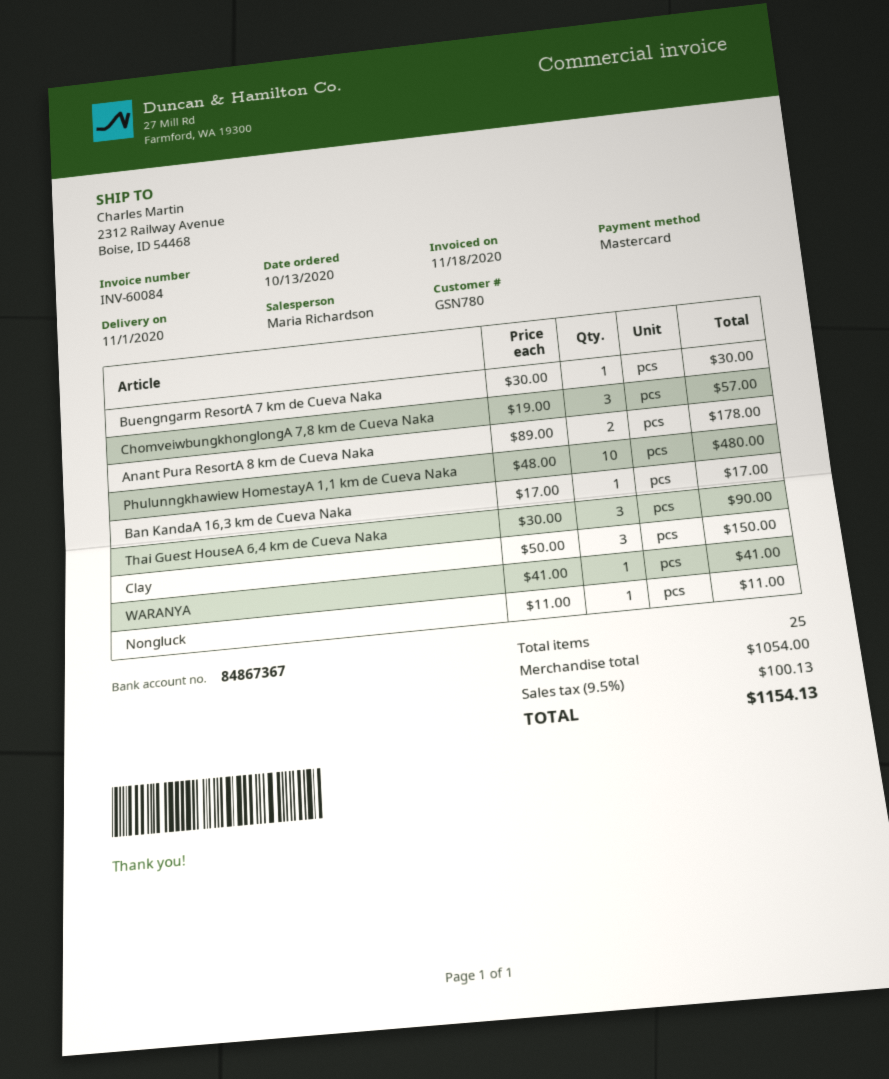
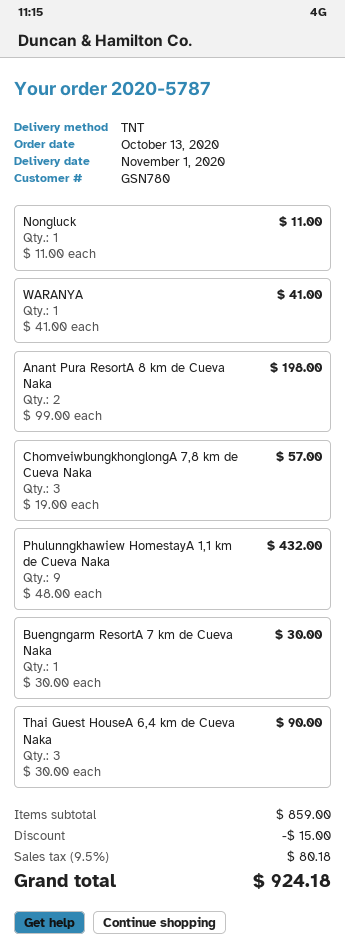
Anant Pura ResortA 8 km de Cueva Naka: 2 x 89.00 = 178.00 -> 2 x 99.00 = 198.00
Phulunngkhawiew HomestayA 1,1 km de Cueva Naka: 10 x 48.00 = 480.00 -> 9 x 48.00 = 432.00
Ban KandaA 16,3 km de Cueva Naka: 1 x 17.00 = 17.00 -> none
Clay: 3 x 50.00 = 150.00 -> none
subtotal: 1054.00 -> 859.00
discount: none -> 15.00
tax: 9.5% = 100.13 -> 9.5% = 80.18
total: 1154.13 -> 924.18

